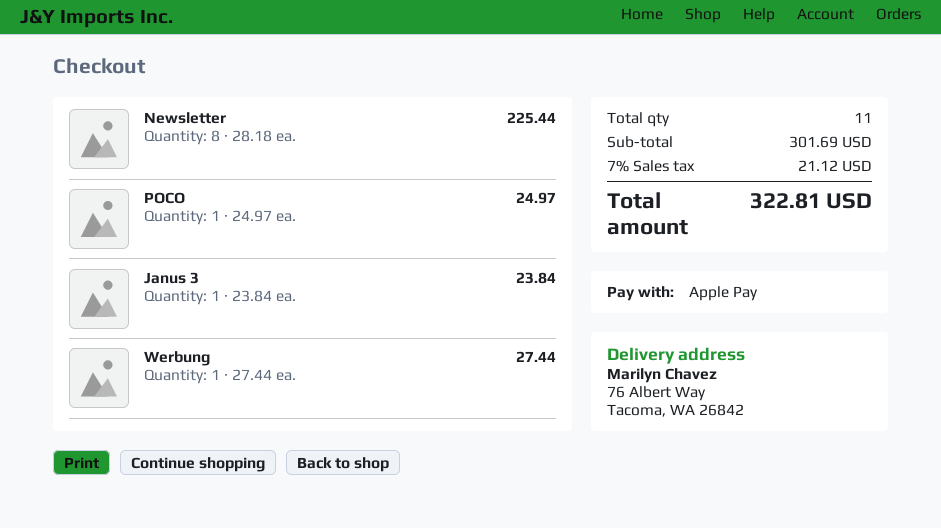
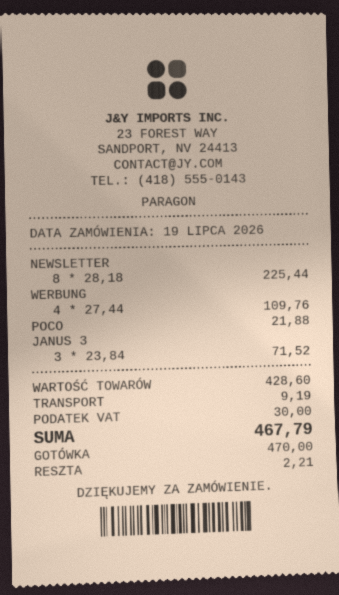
payment method: Apple Pay -> cash
POCO: 1 x 24.97 = 24.97 -> 1 x 21.88 = 21.88
Janus 3: 1 x 23.84 = 23.84 -> 3 x 23.84 = 71.52
Werbung: 1 x 27.44 = 27.44 -> 4 x 27.44 = 109.76
subtotal: 301.69 -> 428.60
shipping: none -> 9.19
tax: 21.12 -> 30.00
total: 322.81 -> 467.79

